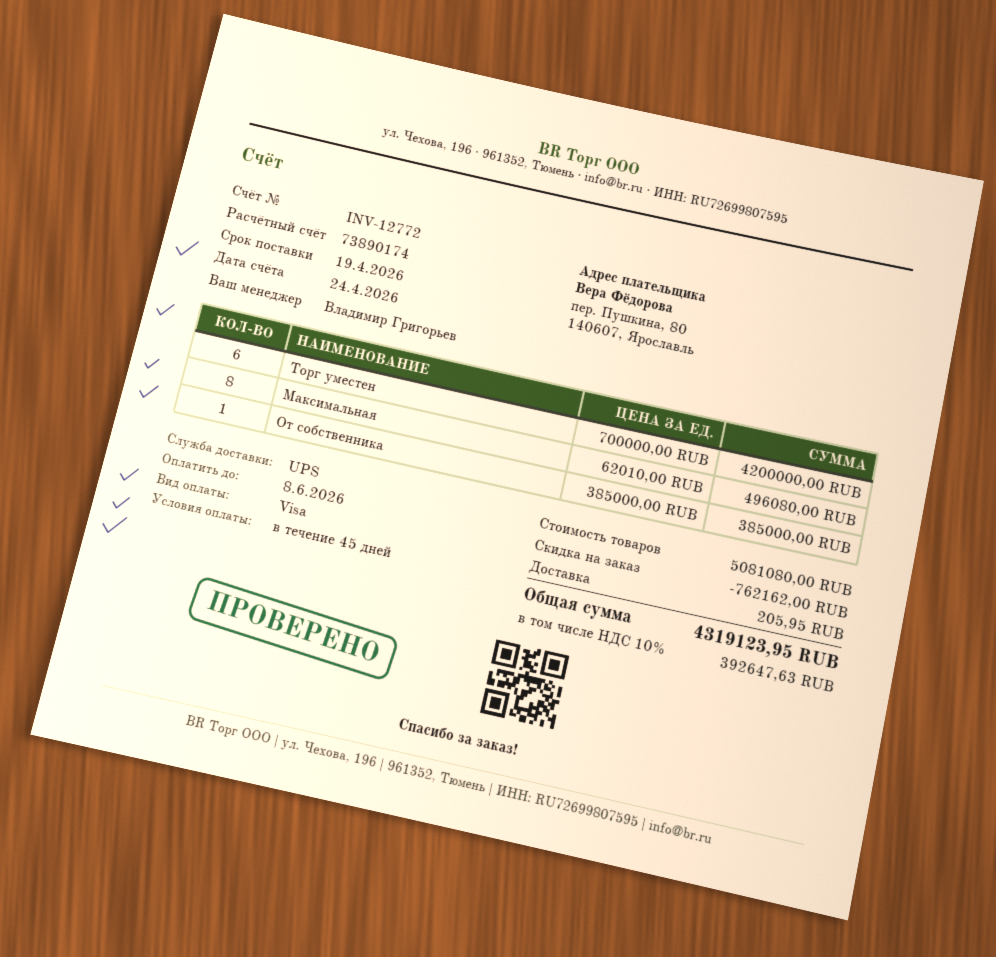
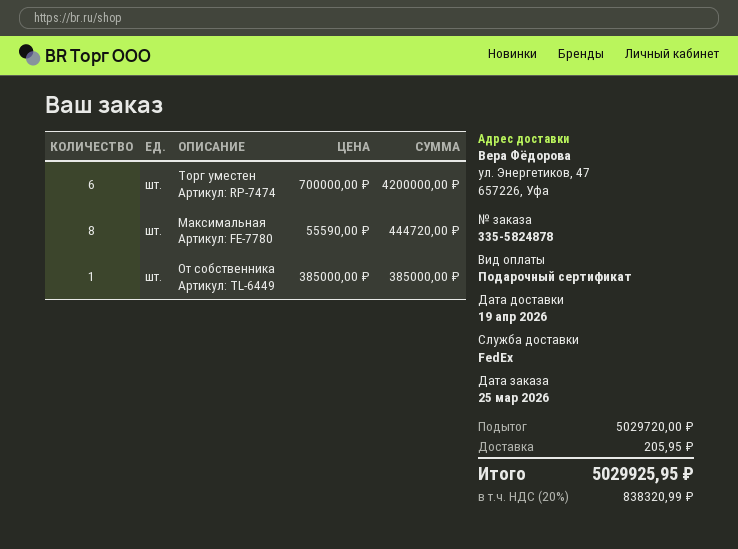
payment method: Visa -> gift card
shipping method: UPS -> FedEx
Максимальная: 8 x 62010.00 = 496080.00 -> 8 x 55590.00 = 444720.00
subtotal: 5081080.00 -> 5029720.00
discount: 762162.00 -> none
tax: 10% = 392647.63 -> 20% = 838320.99
total: 4319123.95 -> 5029925.95

